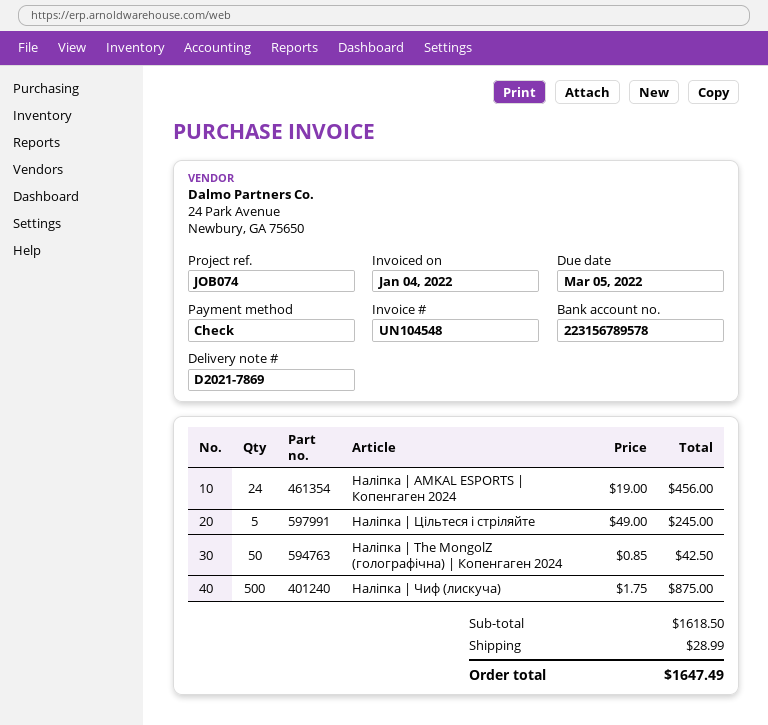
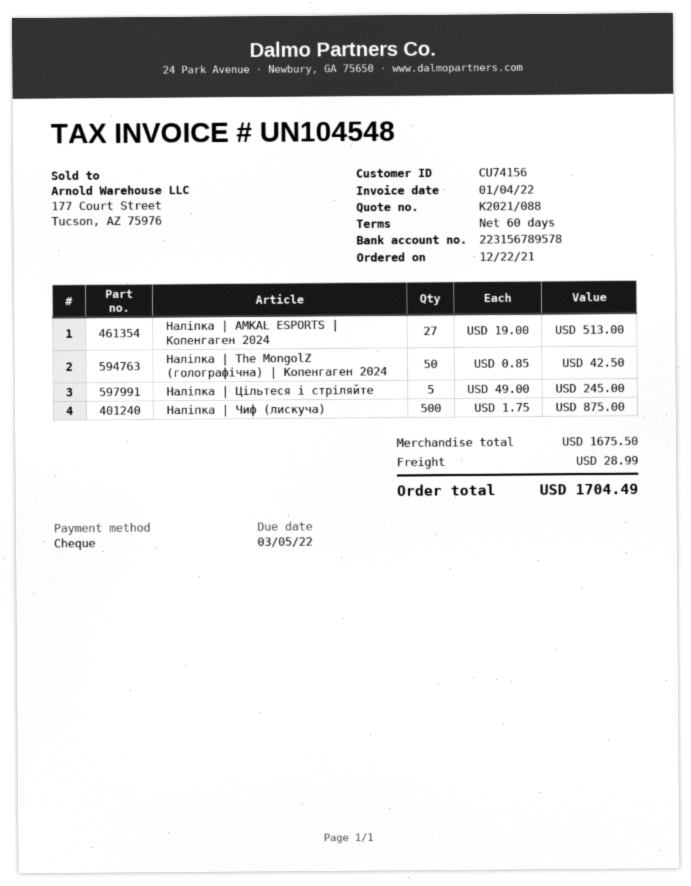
Наліпка | AMKAL ESPORTS | Копенгаген 2024: 24 x 19.00 = 456.00 -> 27 x 19.00 = 513.00
subtotal: 1618.50 -> 1675.50
total: 1647.49 -> 1704.49

